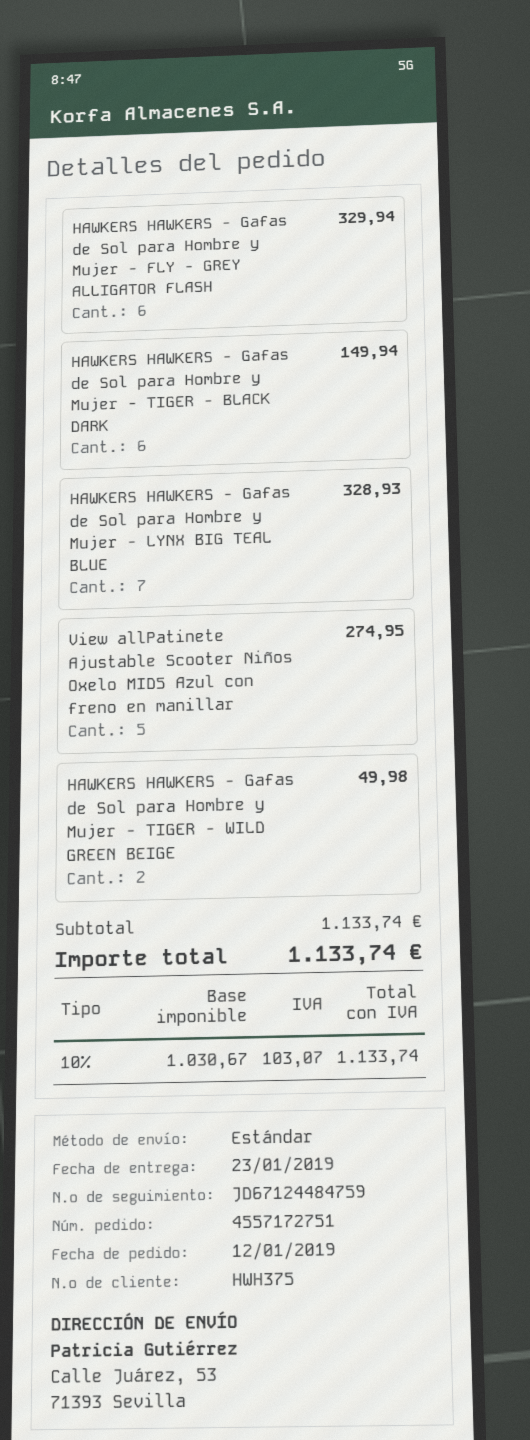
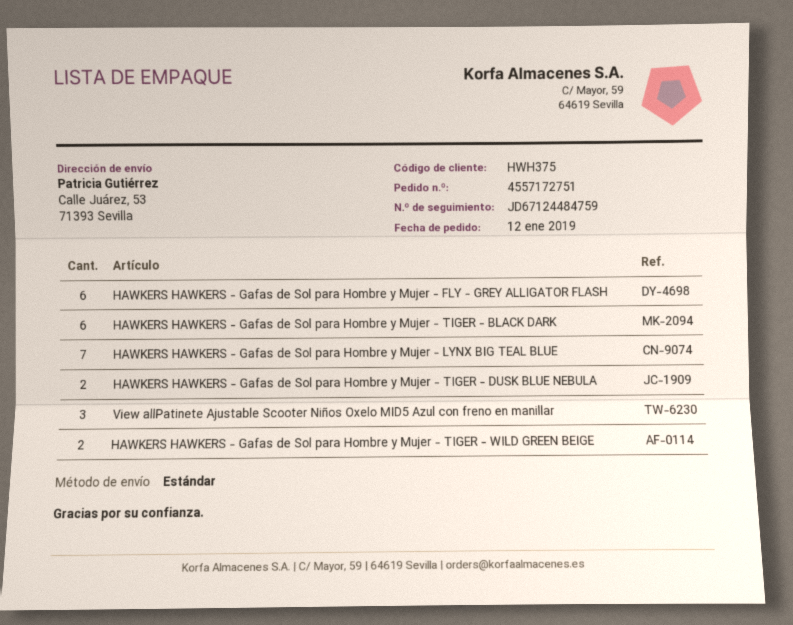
View allPatinete Ajustable Scooter Niños Oxelo MID5 Azul con freno en manillar: 5 -> 3
HAWKERS HAWKERS - Gafas de Sol para Hombre y Mujer - TIGER - DUSK BLUE NEBULA: none -> 2

